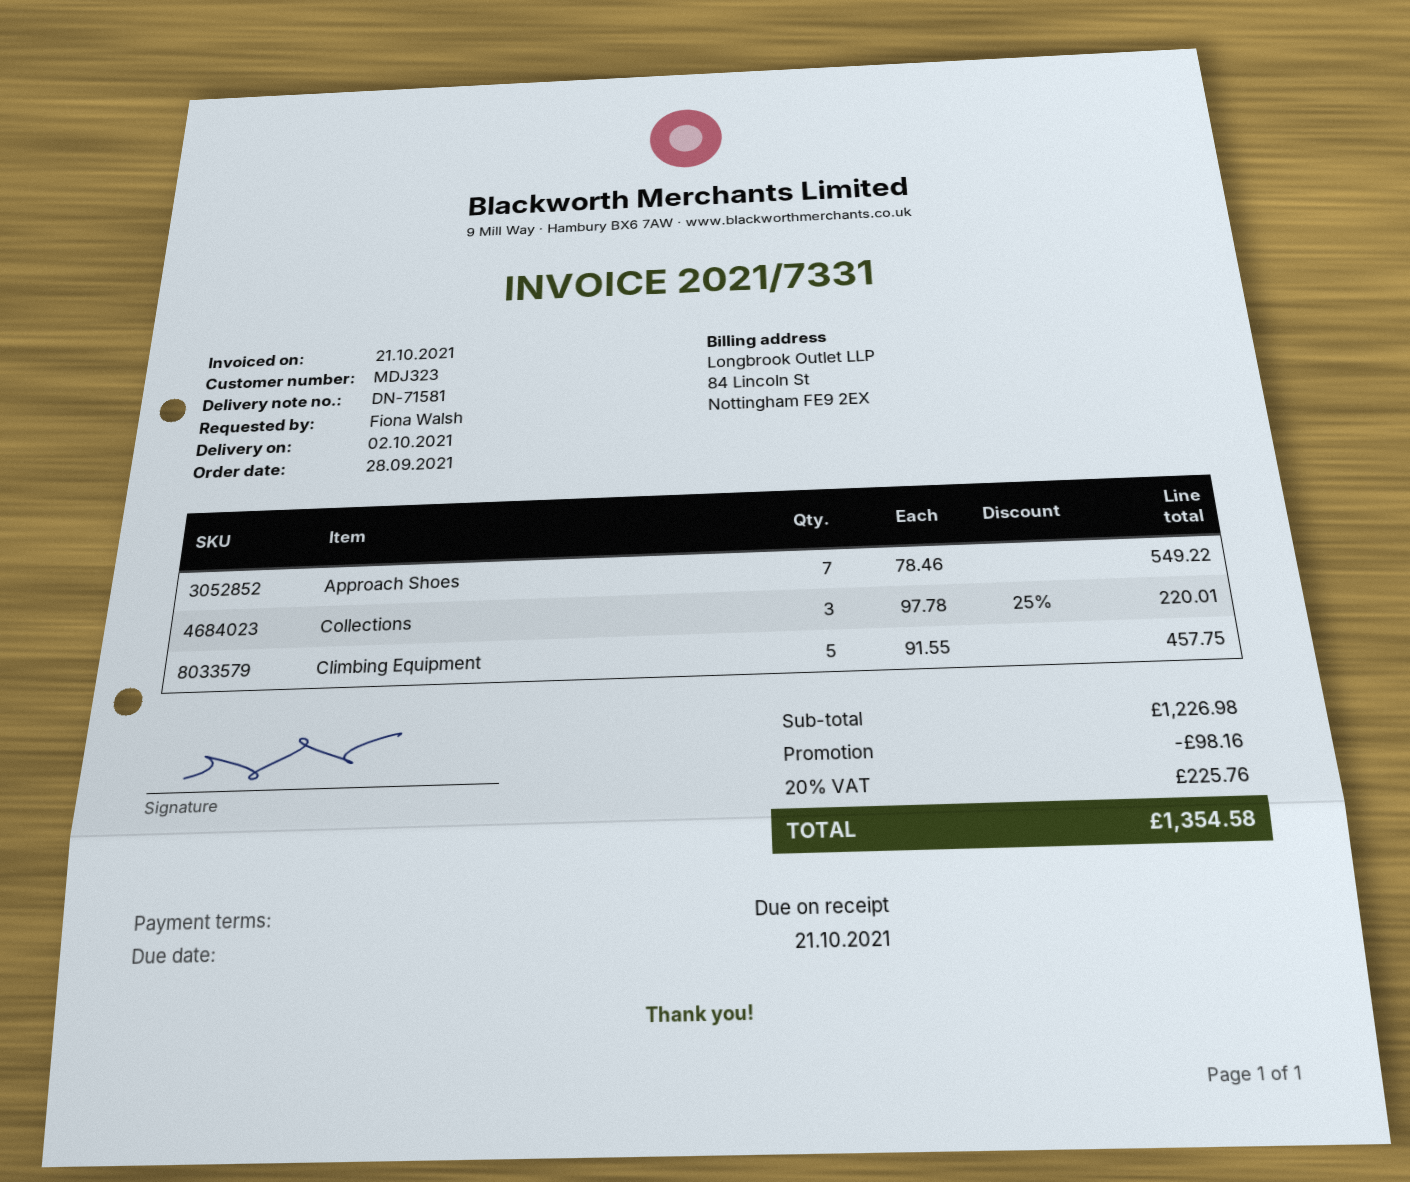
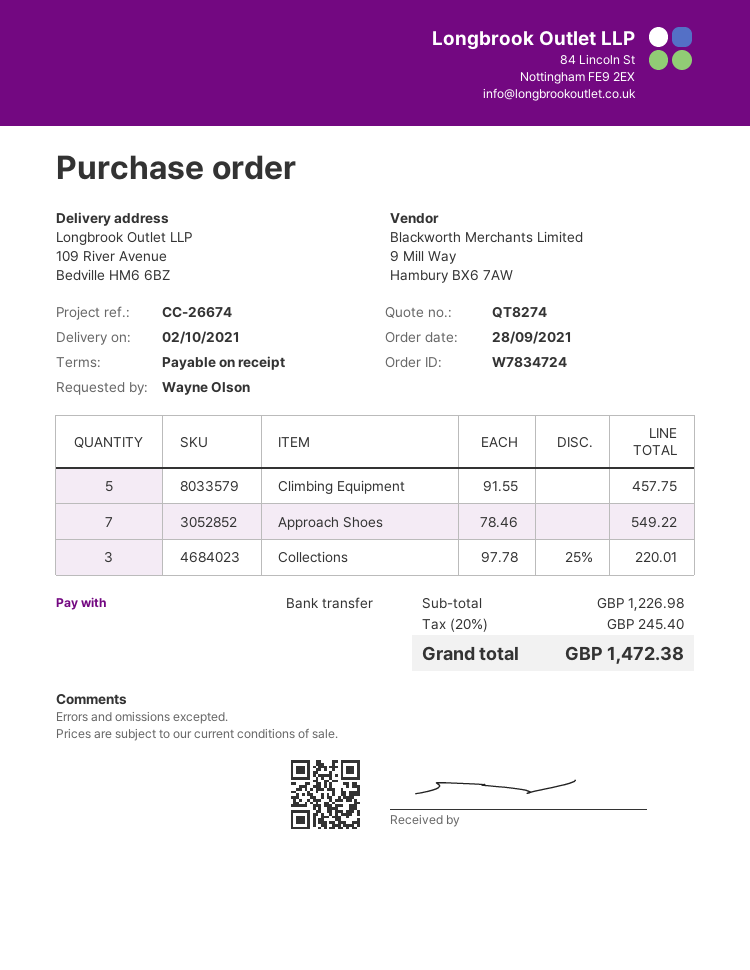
ordered by: Fiona Walsh -> Wayne Olson
discount: 98.16 -> none
tax: 20% = 225.76 -> 20% = 245.40
total: 1354.58 -> 1472.38

